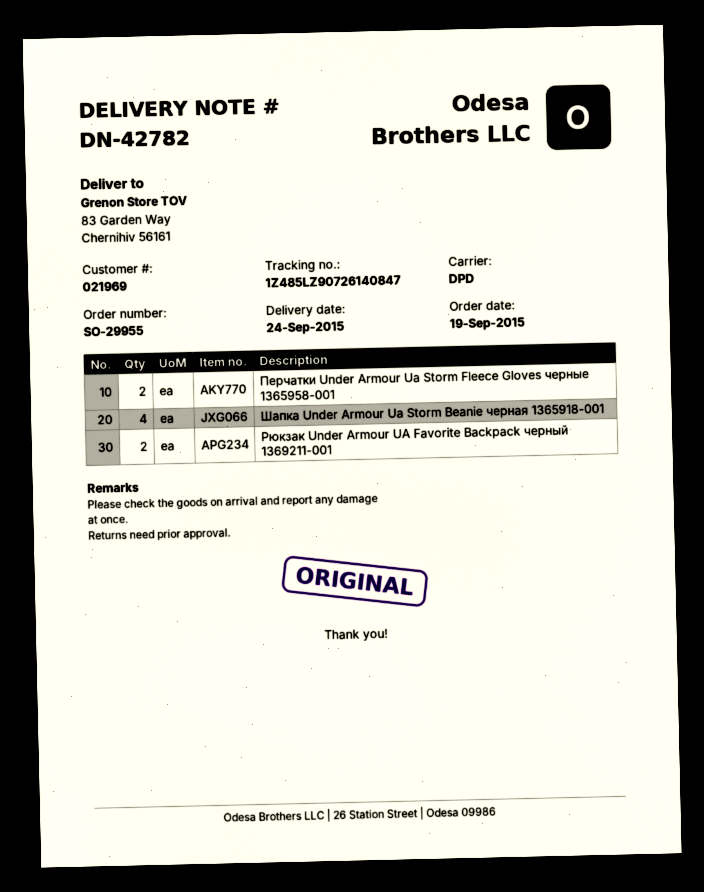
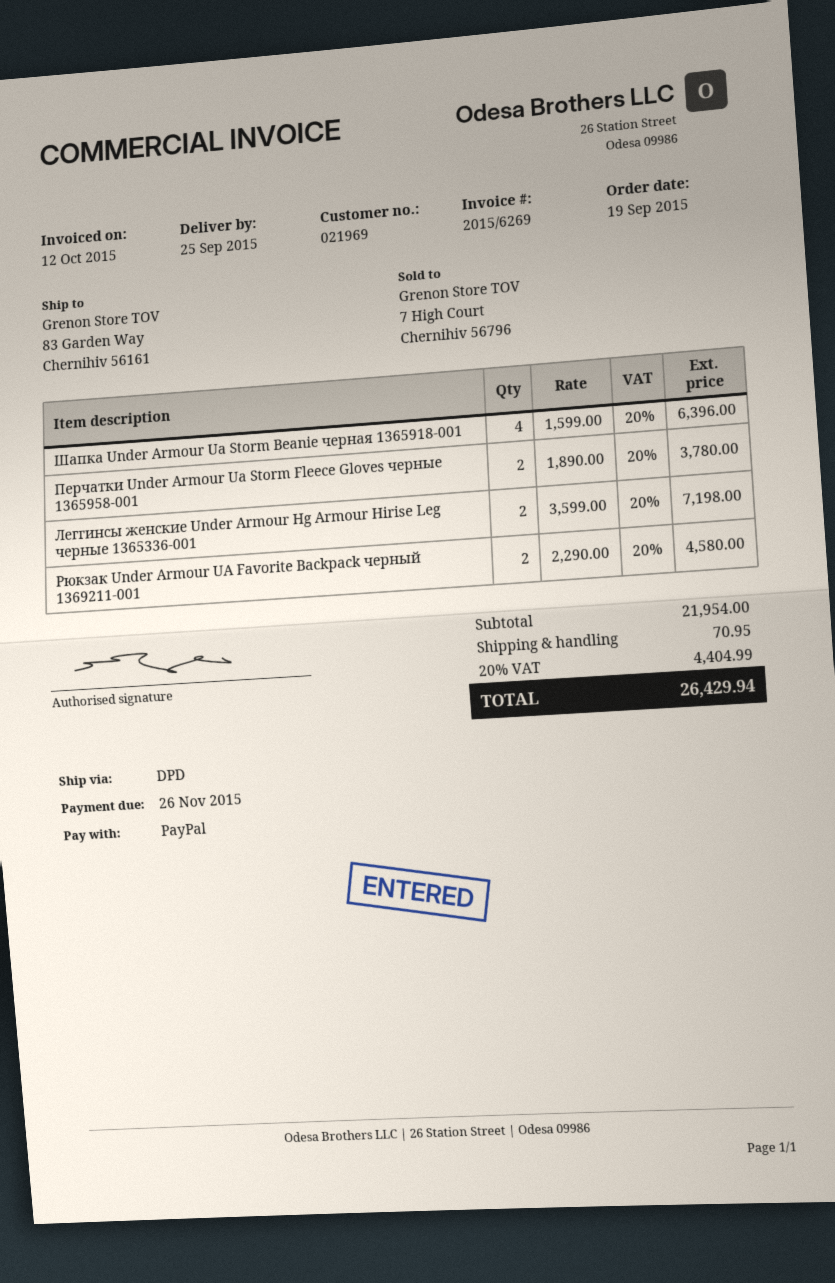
delivery date: 2015-09-24 -> 2015-09-25
Леггинсы женские Under Armour Hg Armour Hirise Leg черные 1365336-001: none -> 2

